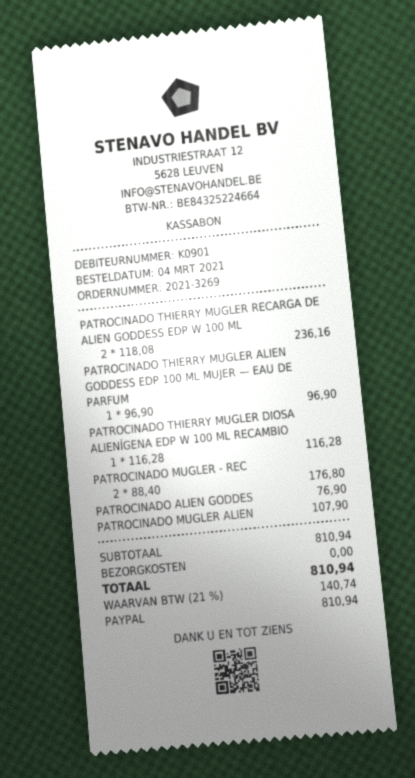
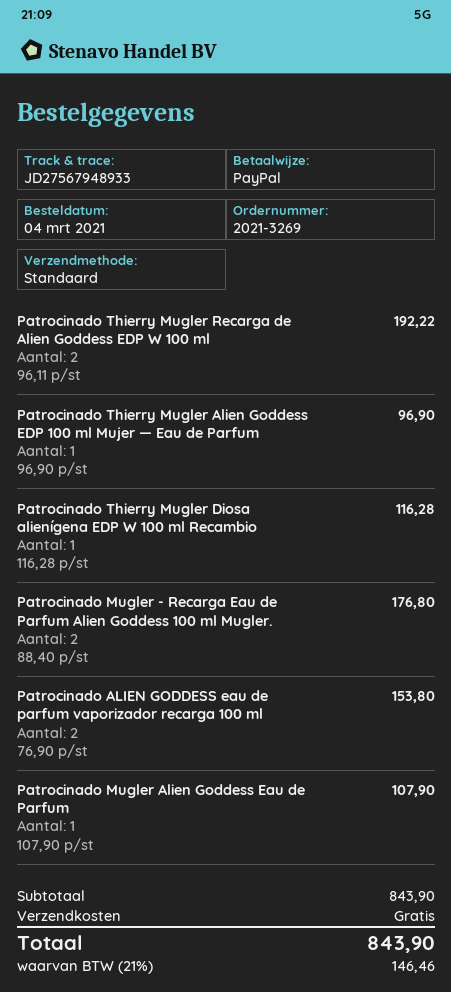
PATROCINADO THIERRY MUGLER RECARGA DE ALIEN GODDESS EDP W 100 ML: 2 x 118.08 = 236.16 -> 2 x 96.11 = 192.22
PATROCINADO ALIEN GODDES: 1 x 76.90 = 76.90 -> 2 x 76.90 = 153.80
subtotal: 810.94 -> 843.90
tax: 21% = 140.74 -> 21% = 146.46
total: 810.94 -> 843.90

